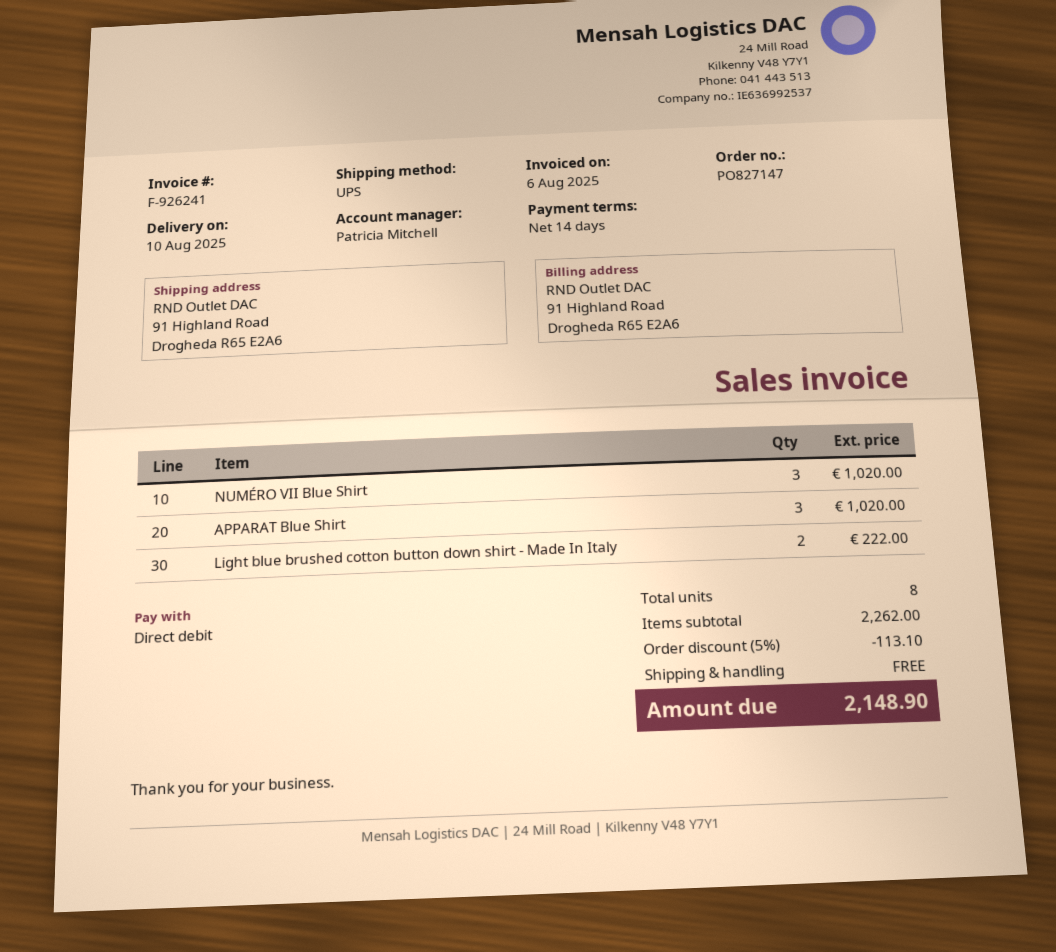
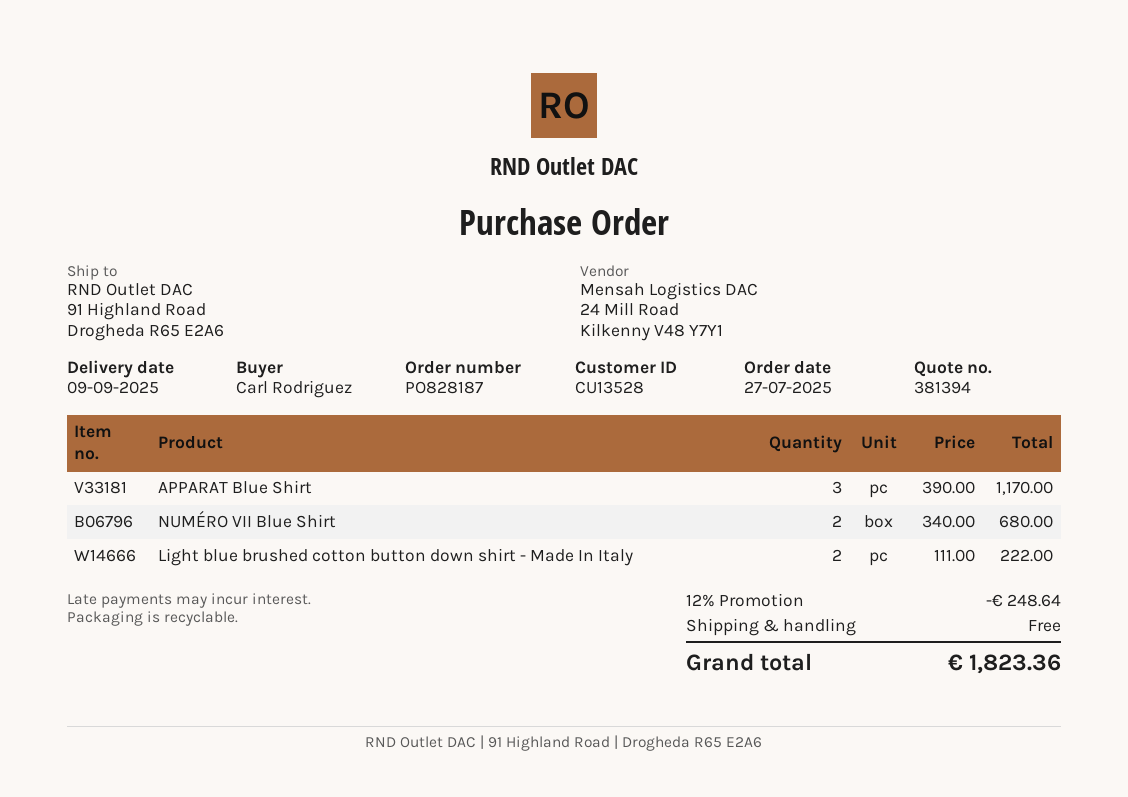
order number: PO827147 -> PO828187
delivery date: 2025-08-10 -> 2025-09-09
NUMÉRO VII Blue Shirt: 3 for 1020.00 -> 2 for 680.00
APPARAT Blue Shirt: 3 for 1020.00 -> 3 for 1170.00
discount: 5% = 113.10 -> 12% = 248.64
total: 2148.90 -> 1823.36

